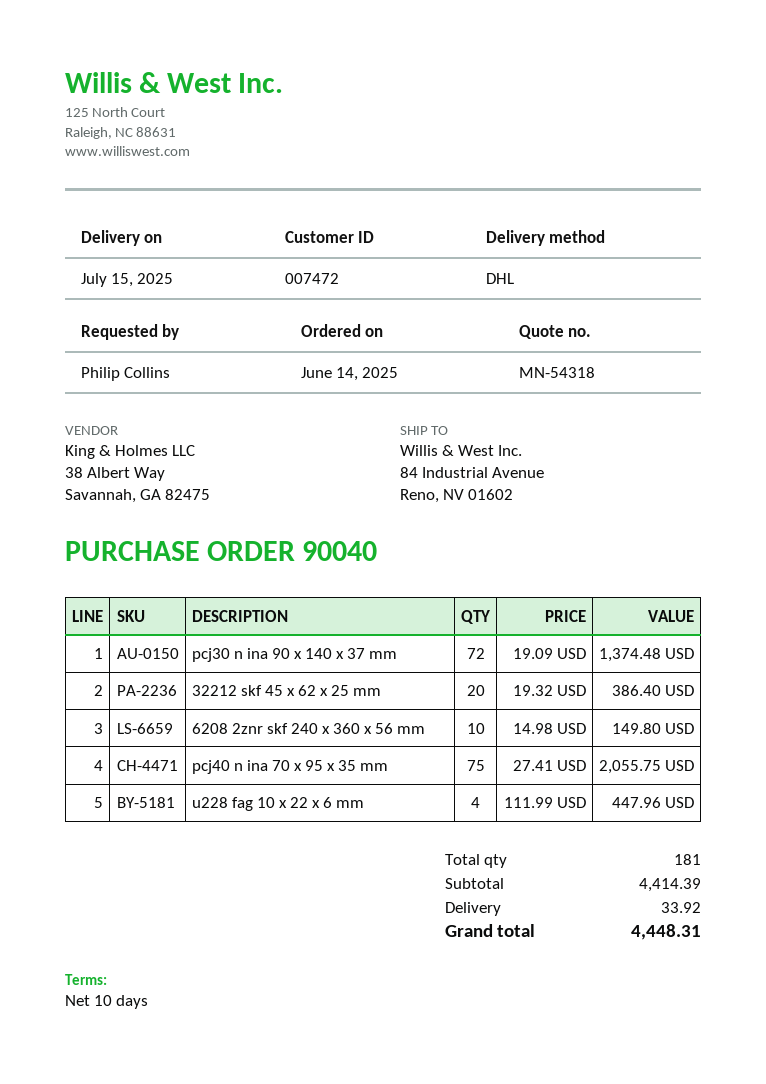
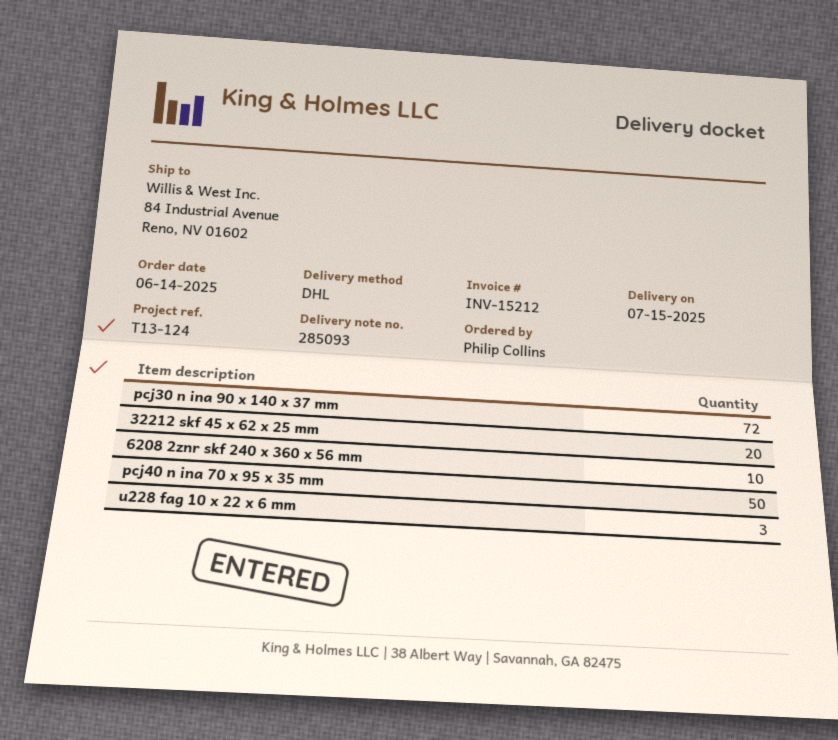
pcj40 n ina 70 x 95 x 35 mm: 75 -> 50
u228 fag 10 x 22 x 6 mm: 4 -> 3

